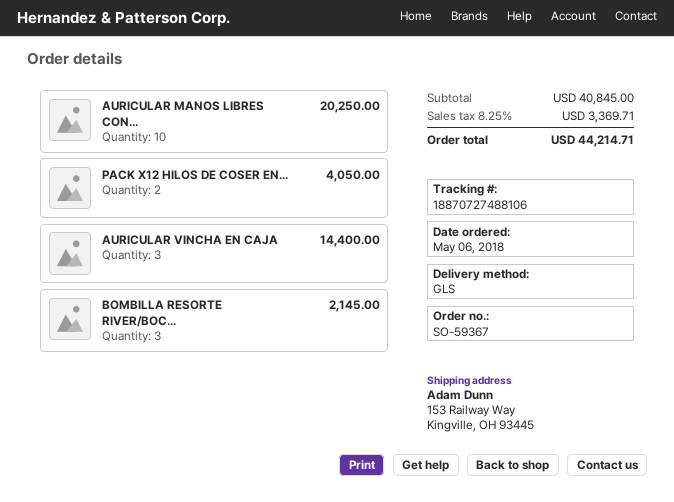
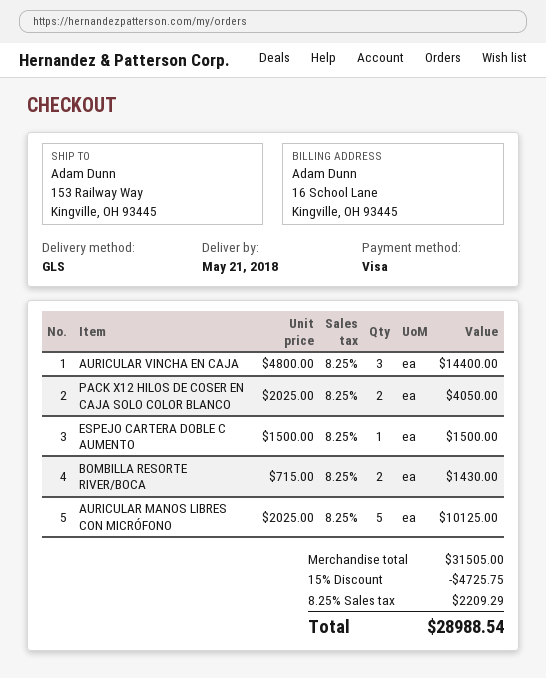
AURICULAR MANOS LIBRES CON...: 10 for 20250.00 -> 5 for 10125.00
BOMBILLA RESORTE RIVER/BOC...: 3 for 2145.00 -> 2 for 1430.00
ESPEJO CARTERA DOBLE C AUMENTO: none -> 1 for 1500.00
subtotal: 40845.00 -> 31505.00
discount: none -> 15% = 4725.75
tax: 8.25% = 3369.71 -> 8.25% = 2209.29
total: 44214.71 -> 28988.54

